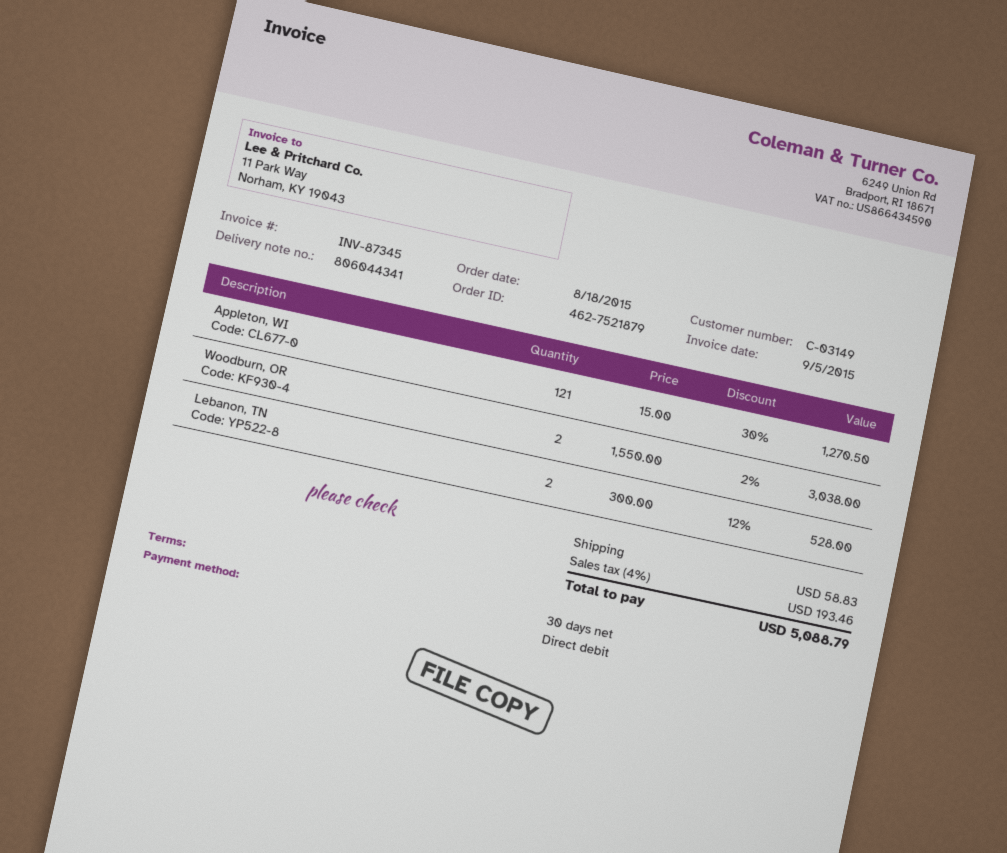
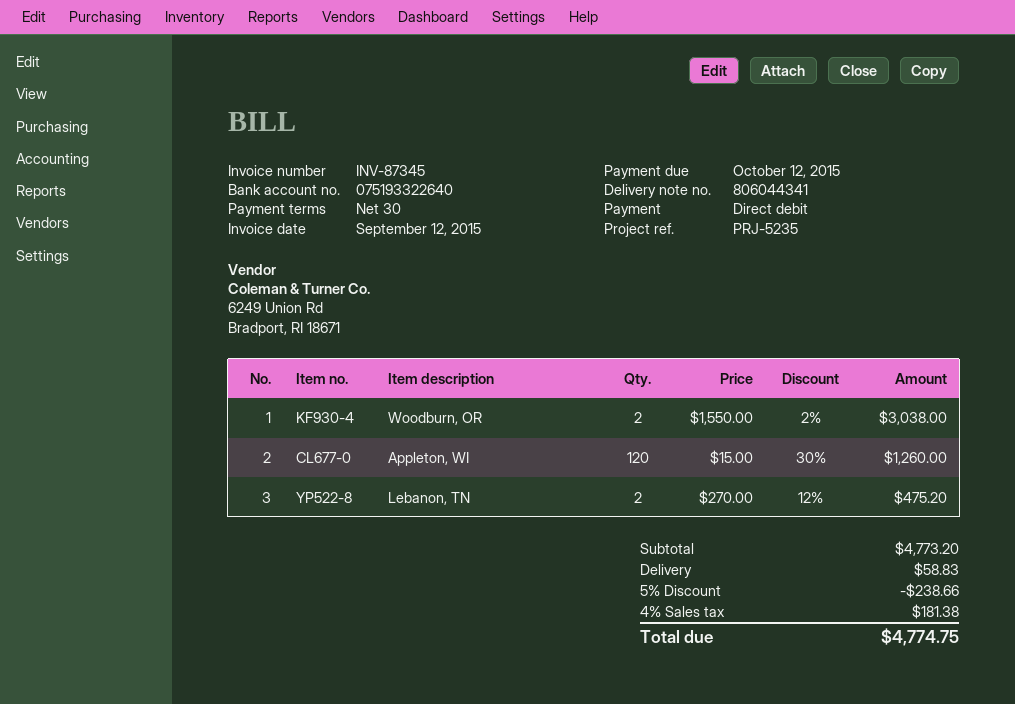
invoice date: 2015-09-05 -> 2015-09-12
Appleton, WI: 121 x 15.00 - 30% = 1270.50 -> 120 x 15.00 - 30% = 1260.00
Lebanon, TN: 2 x 300.00 - 12% = 528.00 -> 2 x 270.00 - 12% = 475.20
discount: none -> 5% = 238.66
tax: 4% = 193.46 -> 4% = 181.38
total: 5088.79 -> 4774.75

